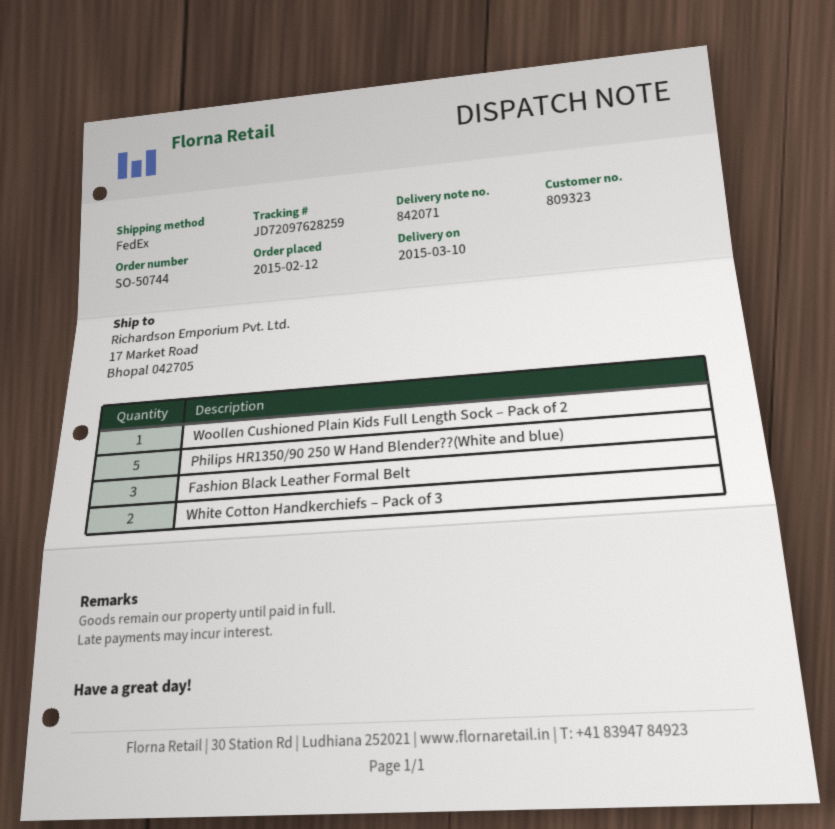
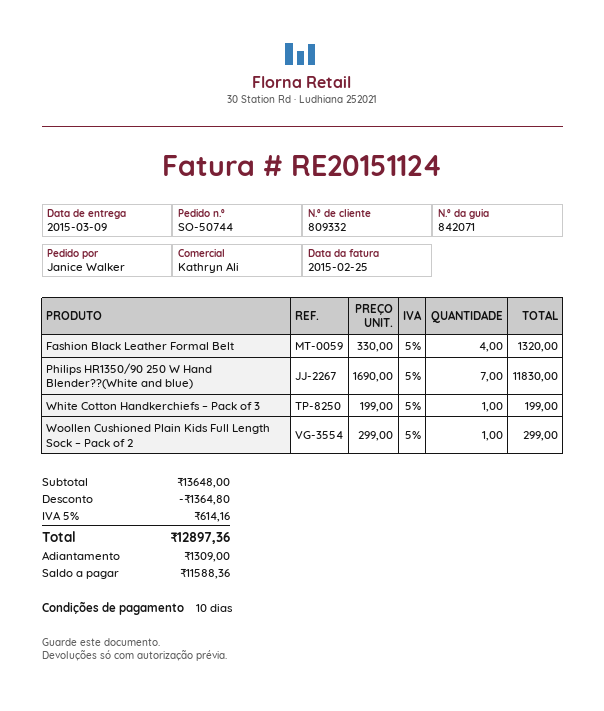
delivery date: 2015-03-10 -> 2015-03-09
customer number: 809323 -> 809332
Philips HR1350/90 250 W Hand Blender??(White and blue): 5 -> 7
Fashion Black Leather Formal Belt: 3 -> 4
White Cotton Handkerchiefs – Pack of 3: 2 -> 1

